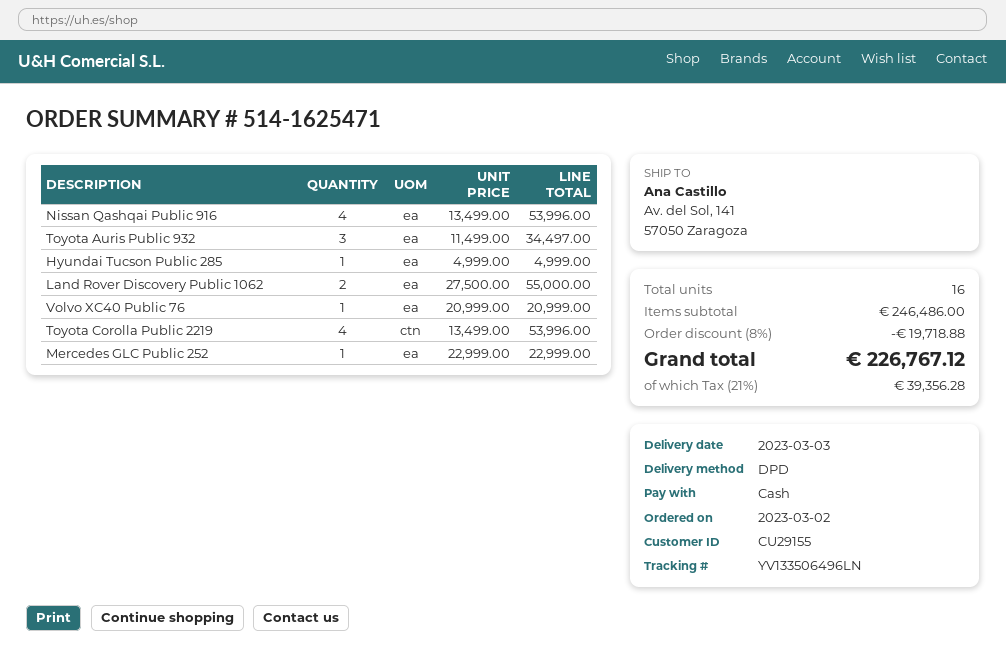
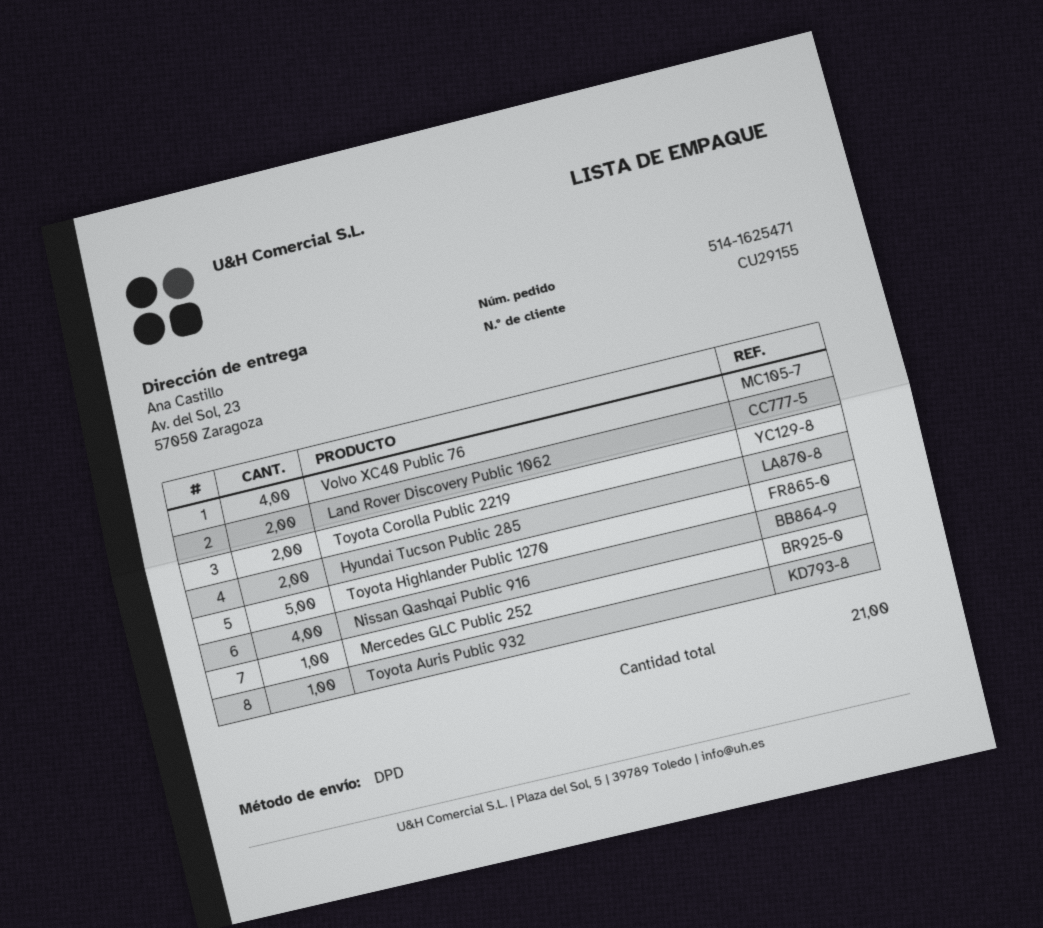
ship to: Av. del Sol, 141, 57050 Zaragoza -> Av. del Sol, 23, 57050 Zaragoza
Toyota Auris Public 932: 3 -> 1
Hyundai Tucson Public 285: 1 -> 2
Volvo XC40 Public 76: 1 -> 4
Toyota Corolla Public 2219: 4 -> 2
Toyota Highlander Public 1270: none -> 5
total quantity: 16 -> 21

